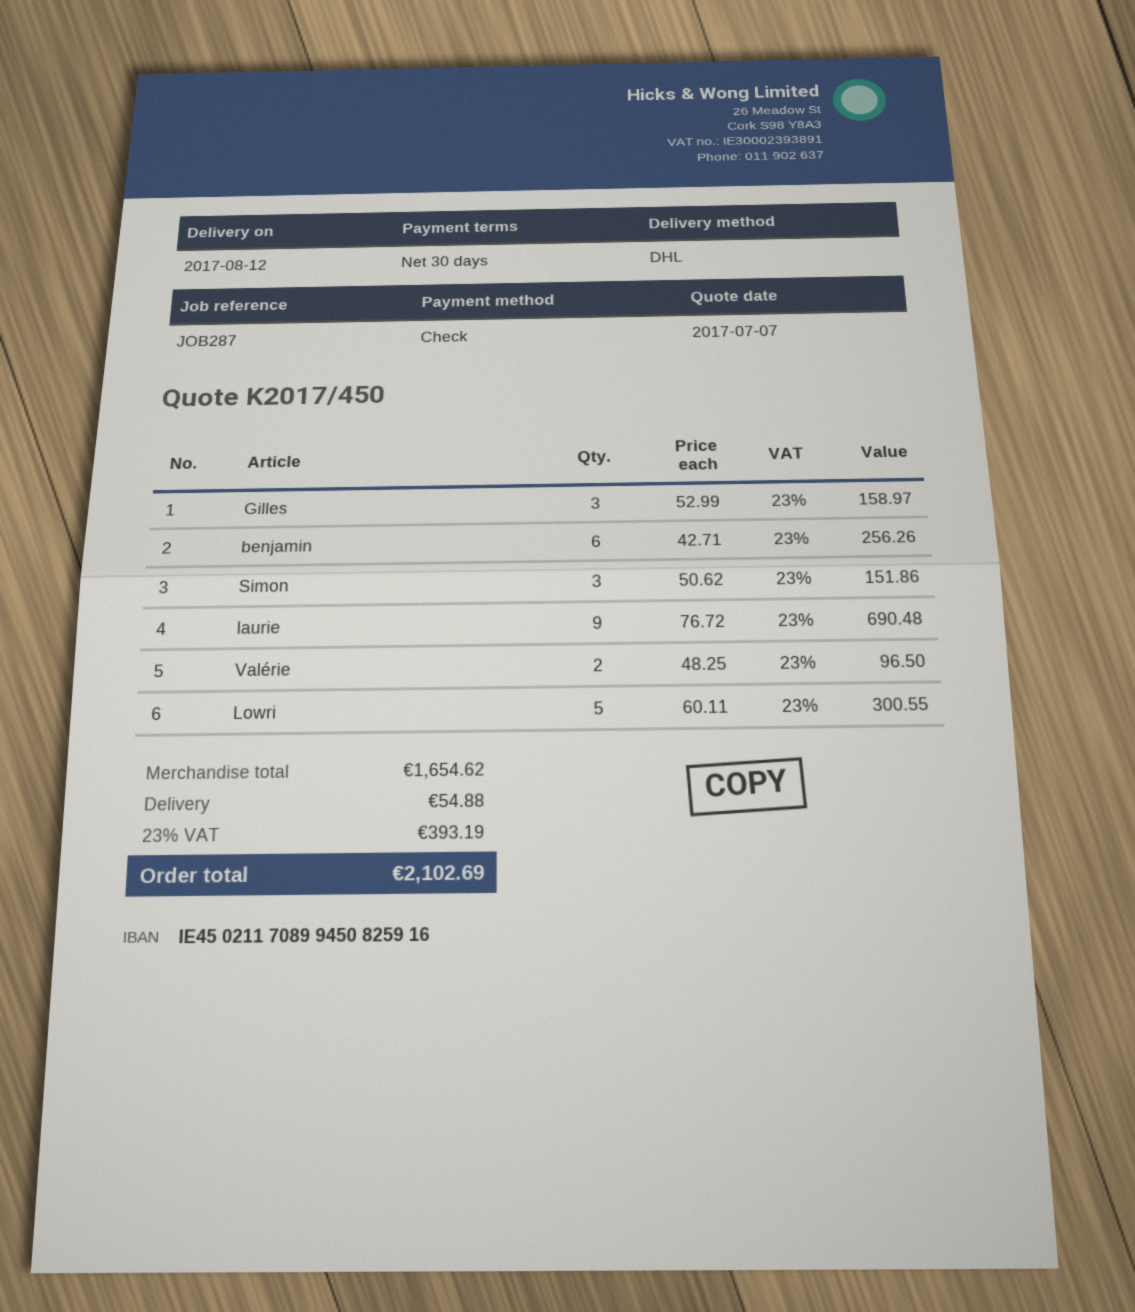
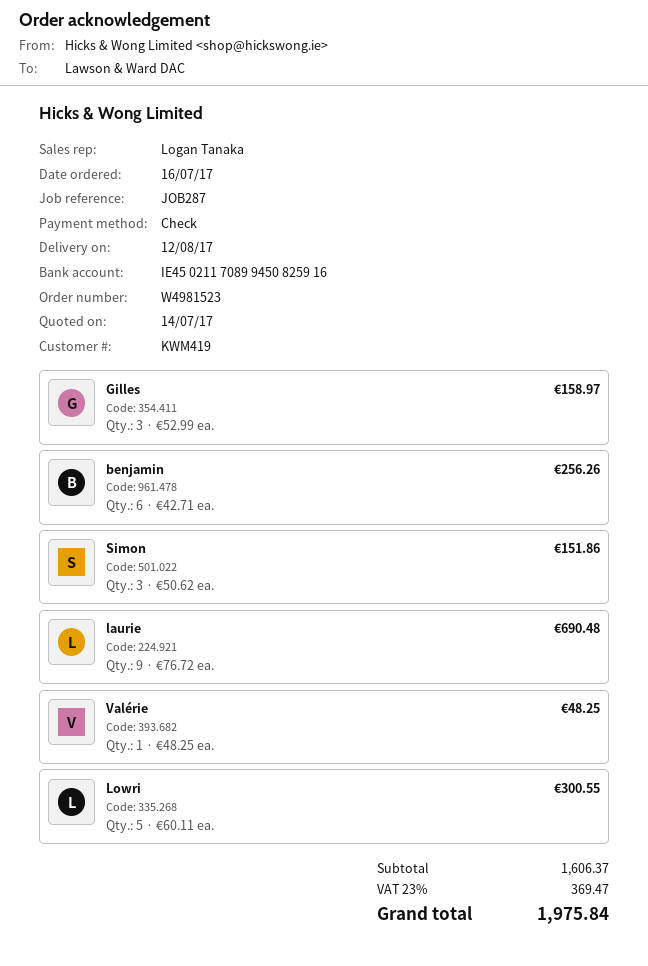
quote date: 2017-07-07 -> 2017-07-14
Valérie: 2 x 48.25 = 96.50 -> 1 x 48.25 = 48.25
subtotal: 1654.62 -> 1606.37
shipping: 54.88 -> none
tax: 23% = 393.19 -> 23% = 369.47
total: 2102.69 -> 1975.84

